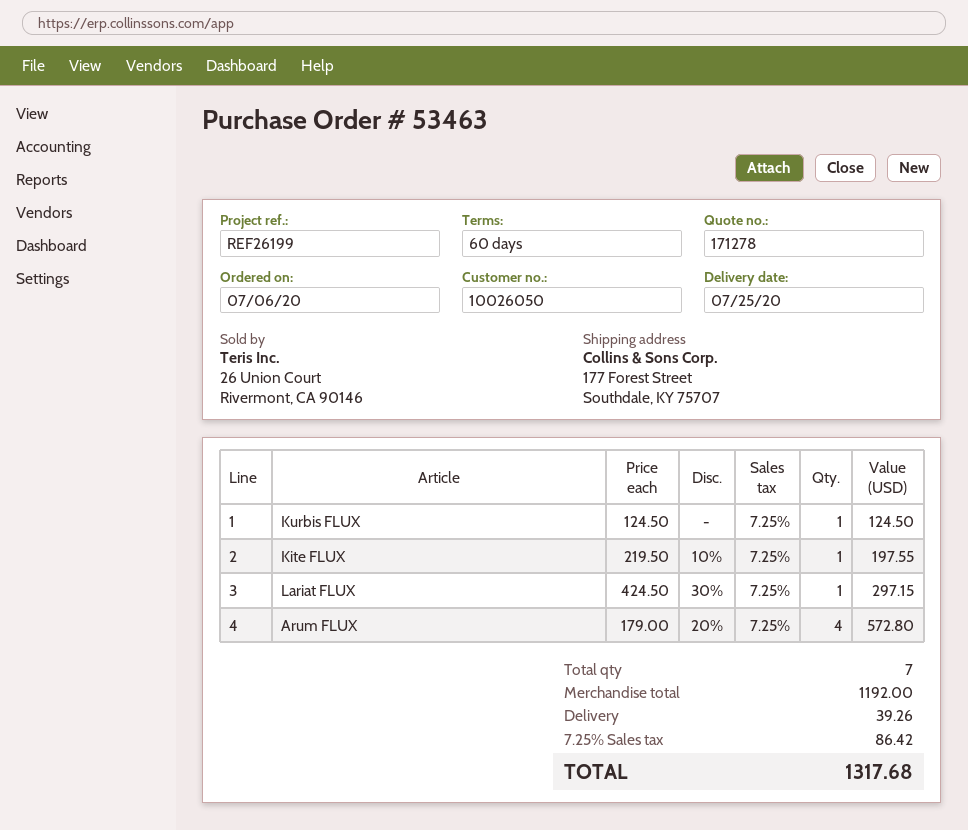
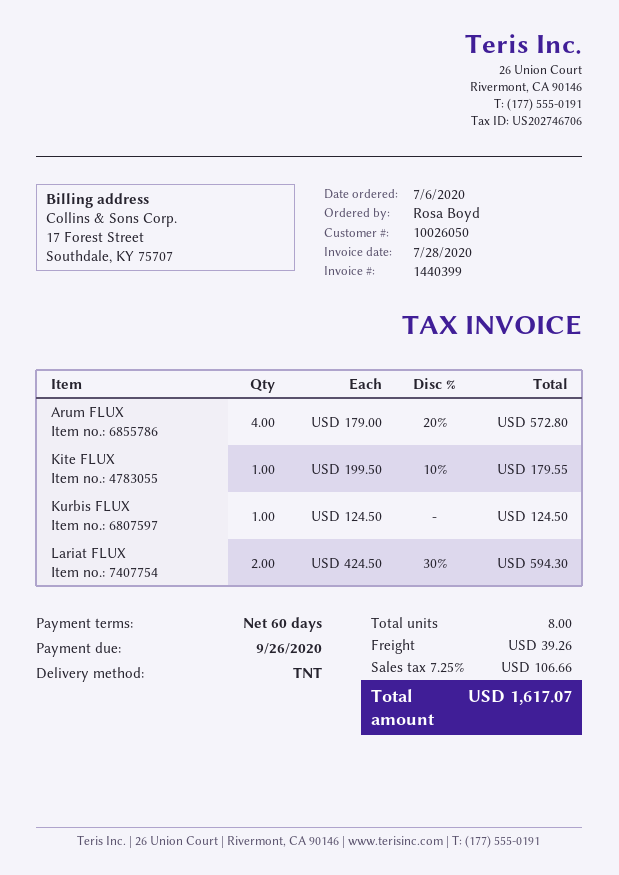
Kite FLUX: 1 x 219.50 - 10% = 197.55 -> 1 x 199.50 - 10% = 179.55
Lariat FLUX: 1 x 424.50 - 30% = 297.15 -> 2 x 424.50 - 30% = 594.30
total quantity: 7 -> 8
tax: 7.25% = 86.42 -> 7.25% = 106.66
total: 1317.68 -> 1617.07

